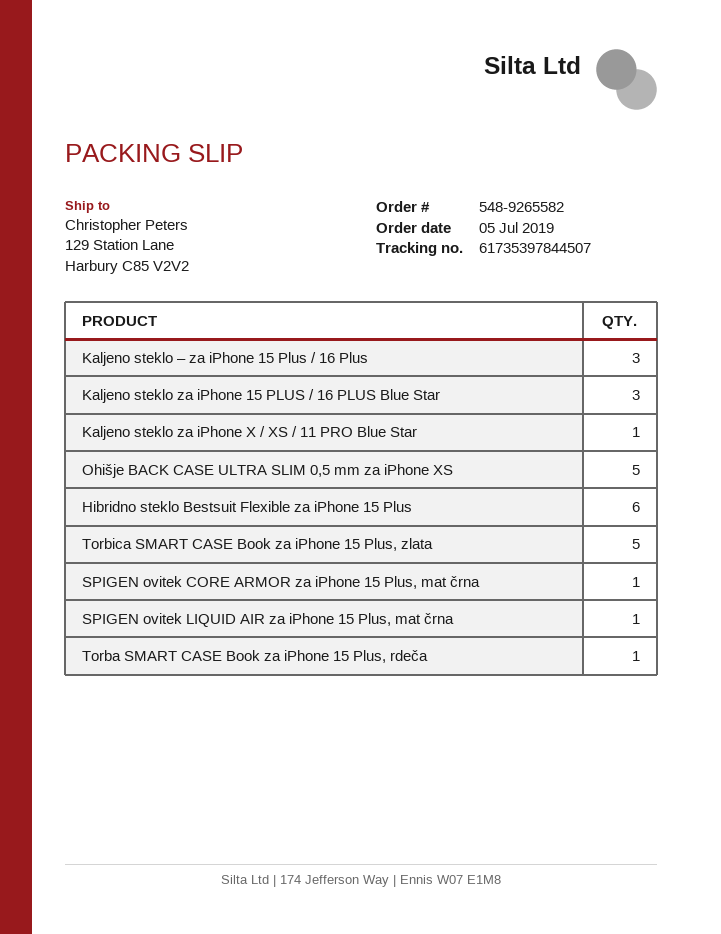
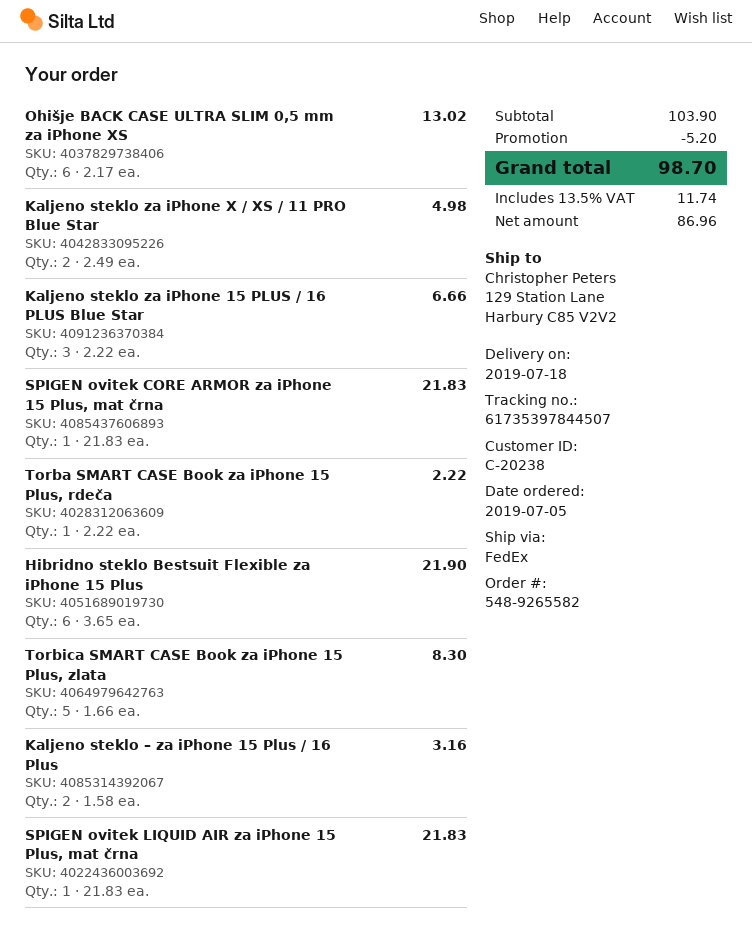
Kaljeno steklo – za iPhone 15 Plus / 16 Plus: 3 -> 2
Kaljeno steklo za iPhone X / XS / 11 PRO Blue Star: 1 -> 2
Ohišje BACK CASE ULTRA SLIM 0,5 mm za iPhone XS: 5 -> 6

